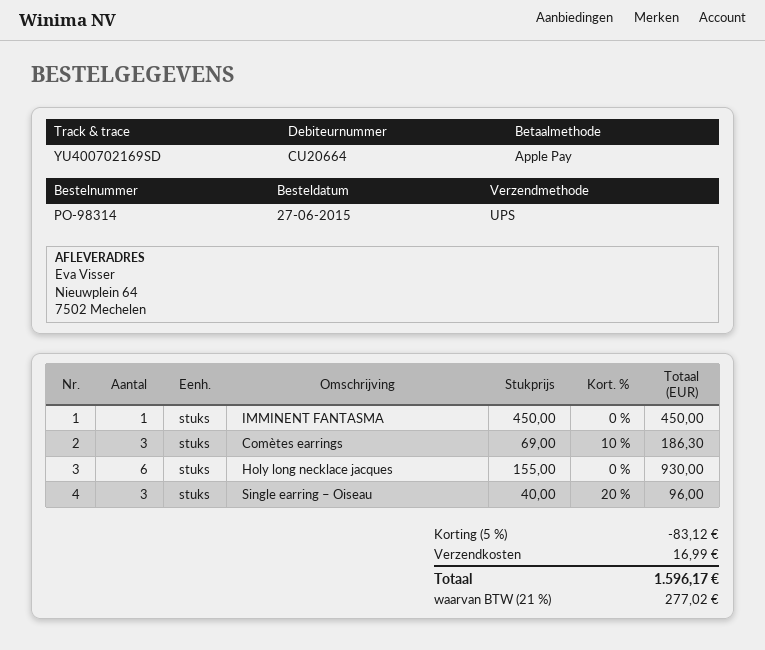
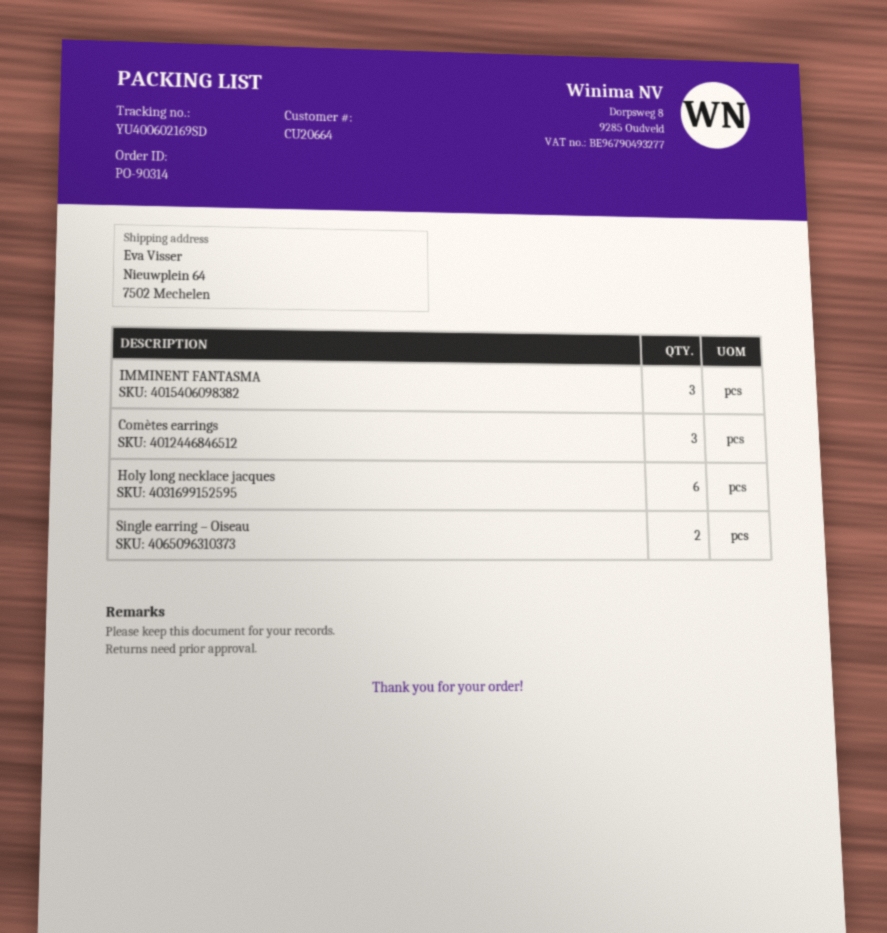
order number: PO-98314 -> PO-90314
tracking number: YU400702169SD -> YU400602169SD
IMMINENT FANTASMA: 1 -> 3
Single earring – Oiseau: 3 -> 2

